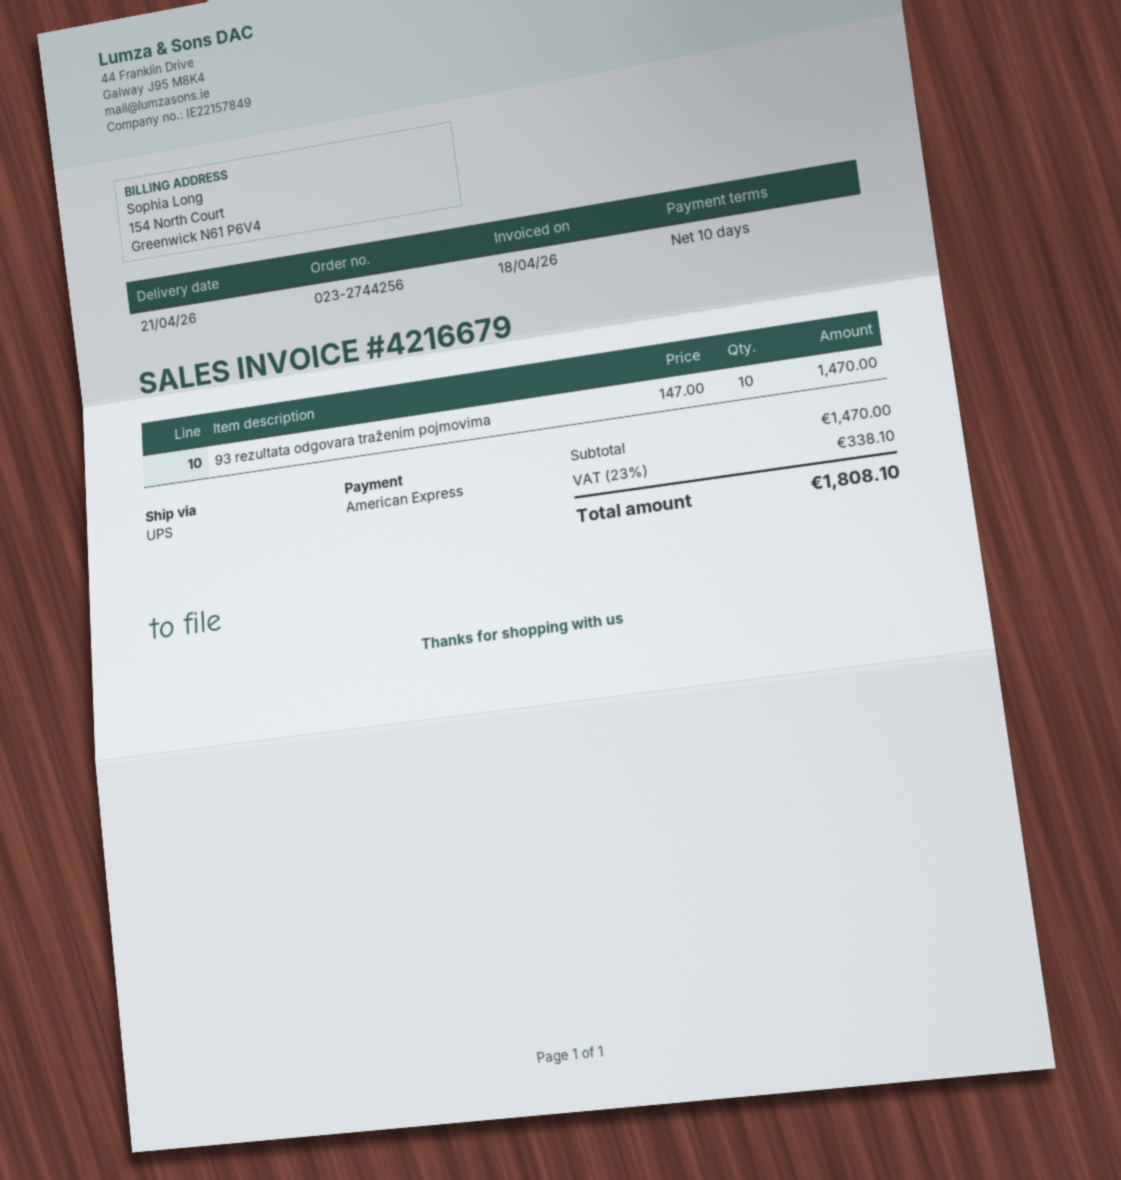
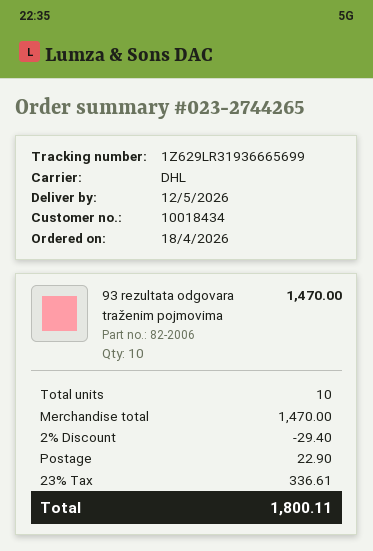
order number: 023-2744256 -> 023-2744265
delivery date: 2026-04-21 -> 2026-05-12
shipping method: UPS -> DHL
discount: none -> 2% = 29.40
shipping: none -> 22.90
tax: 23% = 338.10 -> 23% = 336.61
total: 1808.10 -> 1800.11

